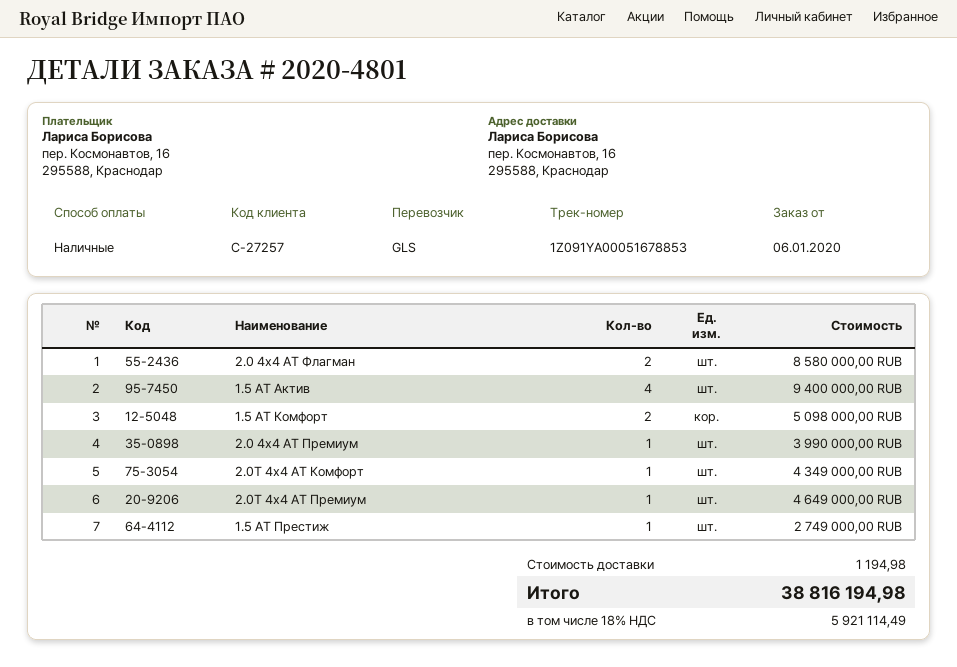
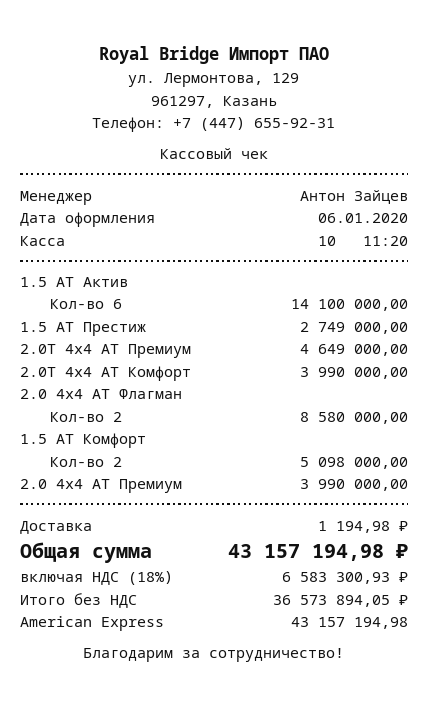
payment method: cash -> American Express
1.5 AT Актив: 4 for 9400000.00 -> 6 for 14100000.00
2.0T 4x4 AT Комфорт: 1 for 4349000.00 -> 1 for 3990000.00
tax: 18% = 5921114.49 -> 18% = 6583300.93
total: 38816194.98 -> 43157194.98

